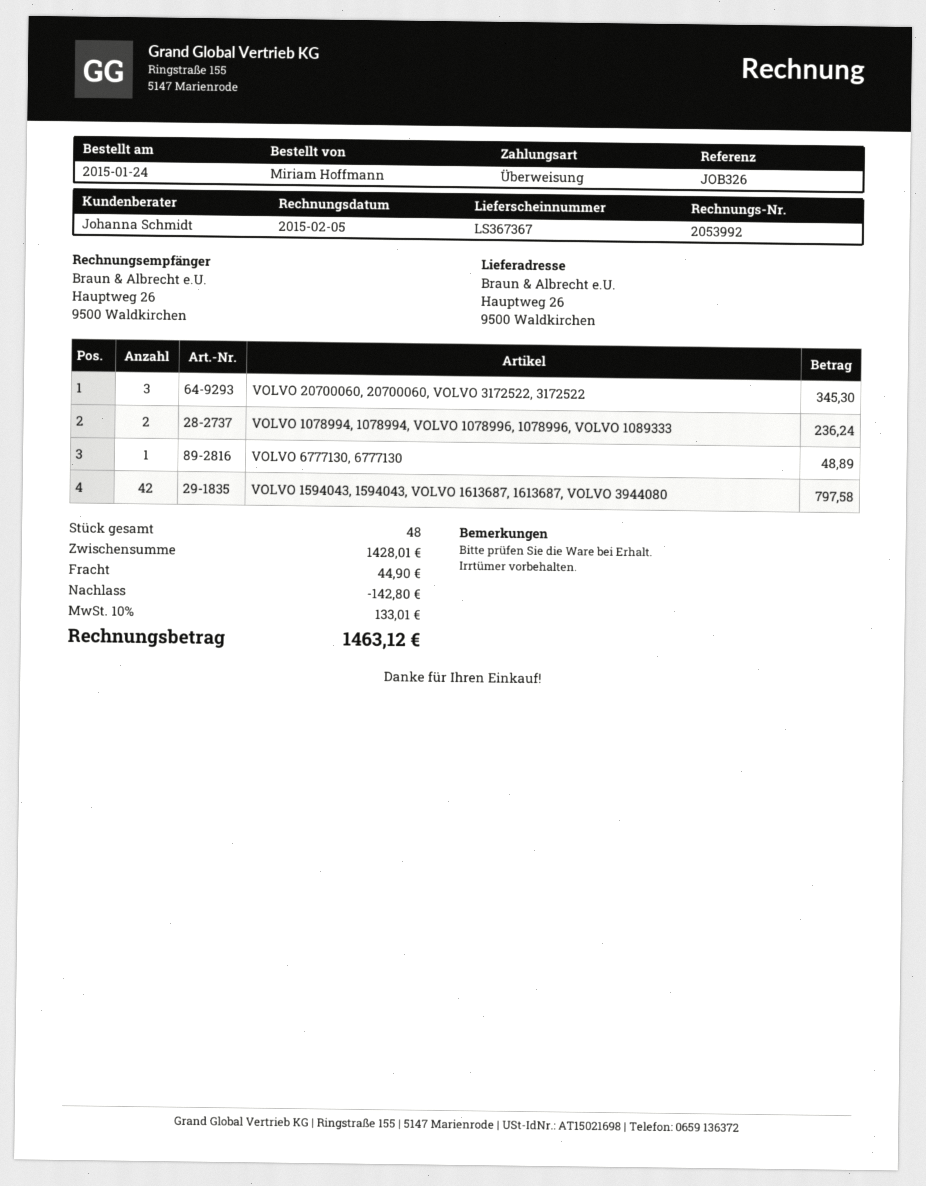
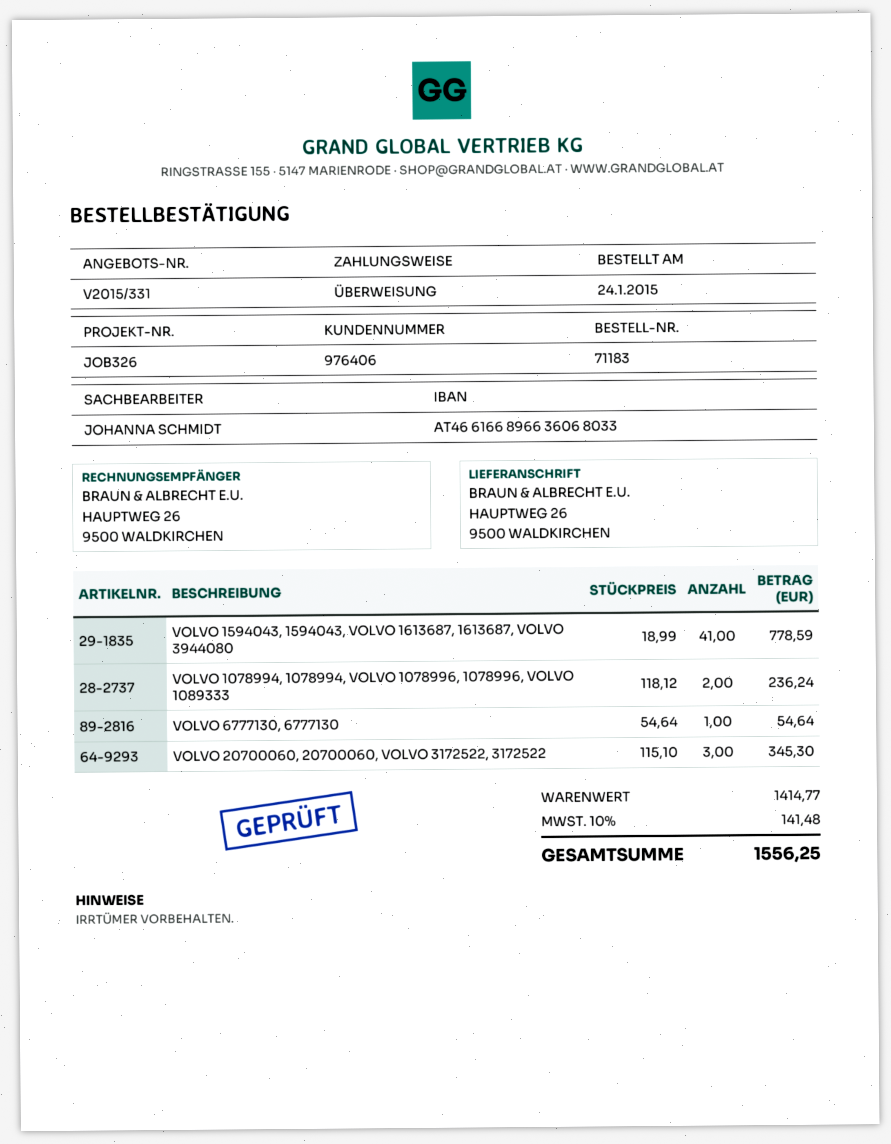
VOLVO 6777130, 6777130: 1 for 48.89 -> 1 for 54.64
VOLVO 1594043, 1594043, VOLVO 1613687, 1613687, VOLVO 3944080: 42 for 797.58 -> 41 for 778.59
subtotal: 1428.01 -> 1414.77
discount: 142.80 -> none
shipping: 44.90 -> none
tax: 10% = 133.01 -> 10% = 141.48
total: 1463.12 -> 1556.25

